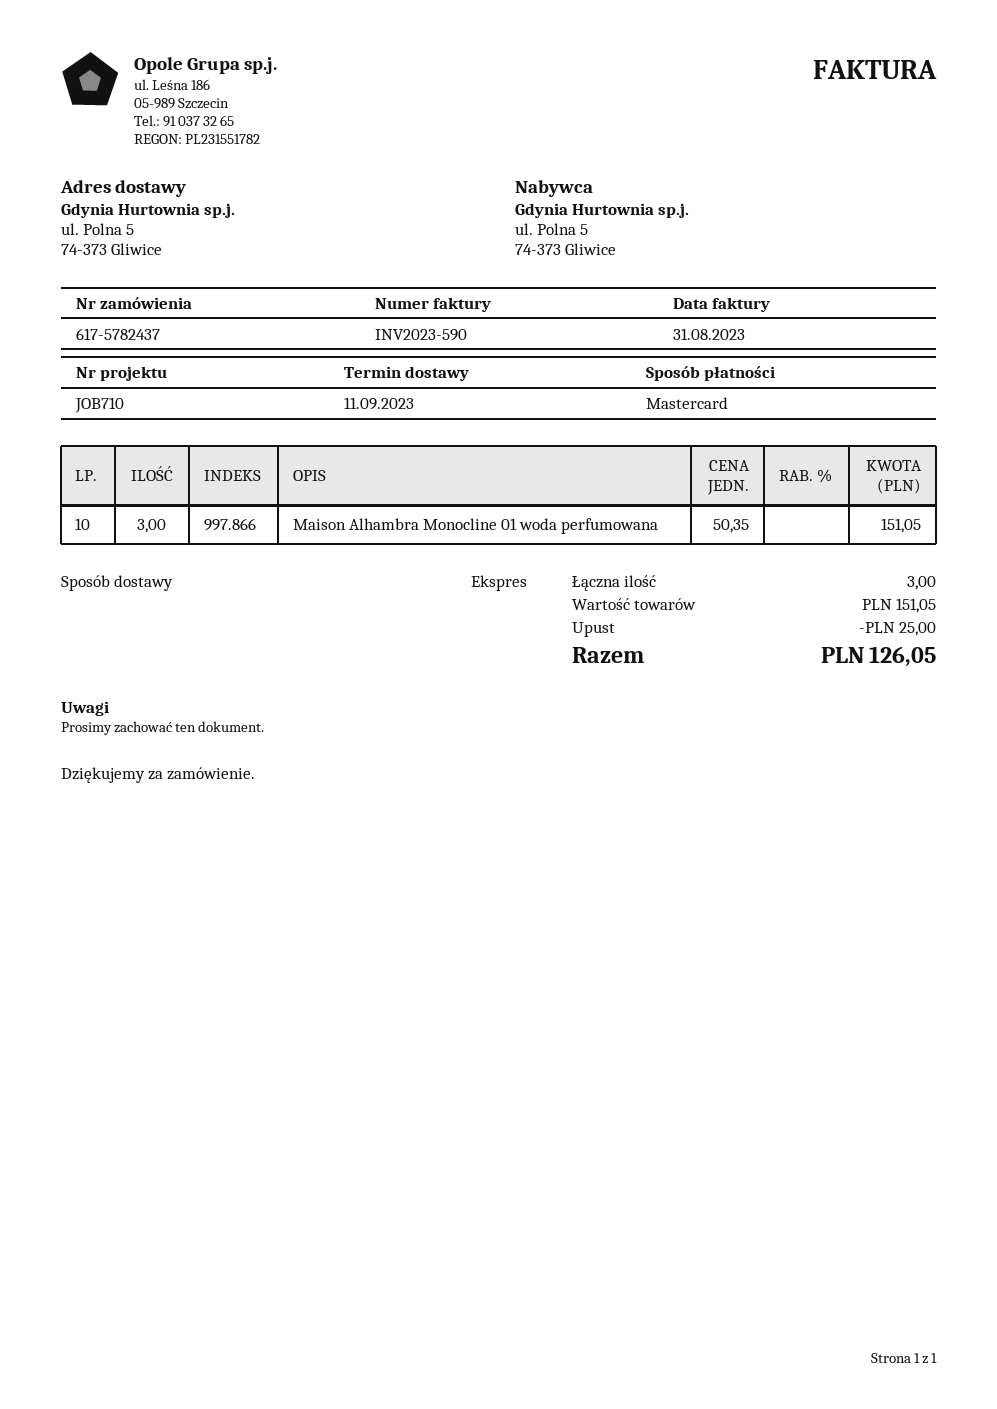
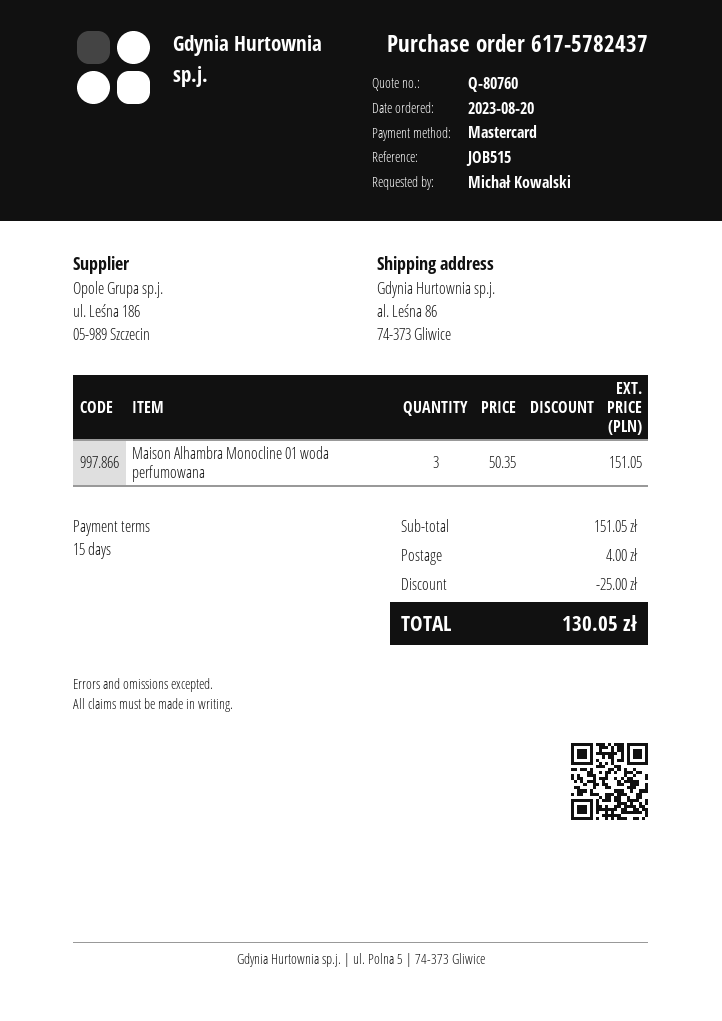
reference: JOB710 -> JOB515
ship to: ul. Polna 5, 74-373 Gliwice -> al. Leśna 86, 74-373 Gliwice
shipping: none -> 4.00
total: 126.05 -> 130.05

